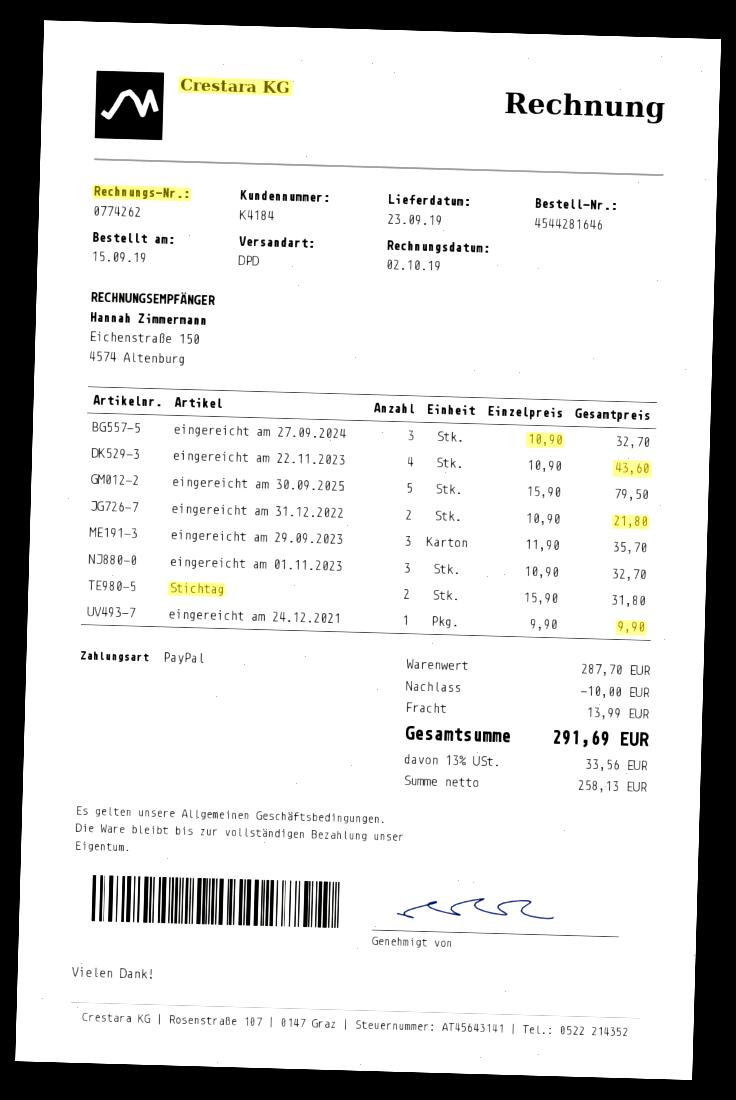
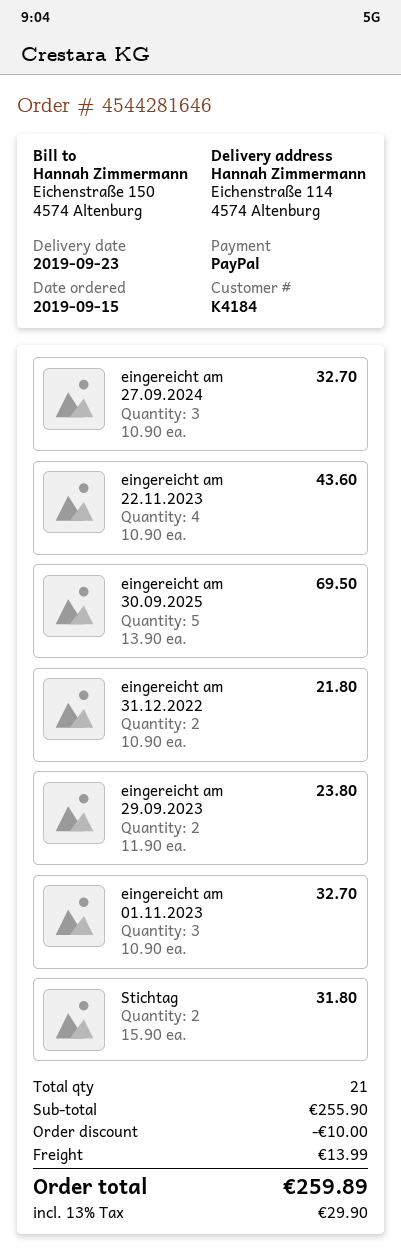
eingereicht am 30.09.2025: 5 x 15.90 = 79.50 -> 5 x 13.90 = 69.50
eingereicht am 29.09.2023: 3 x 11.90 = 35.70 -> 2 x 11.90 = 23.80
eingereicht am 24.12.2021: 1 x 9.90 = 9.90 -> none
subtotal: 287.70 -> 255.90
tax: 13% = 33.56 -> 13% = 29.90
total: 291.69 -> 259.89

